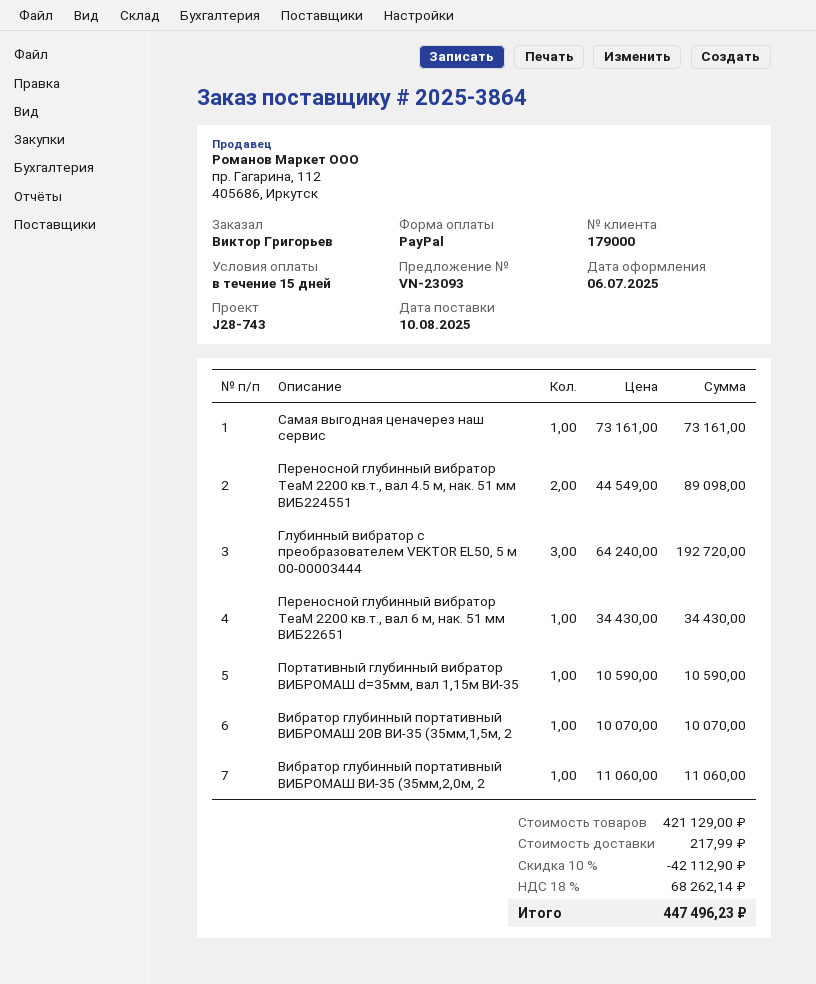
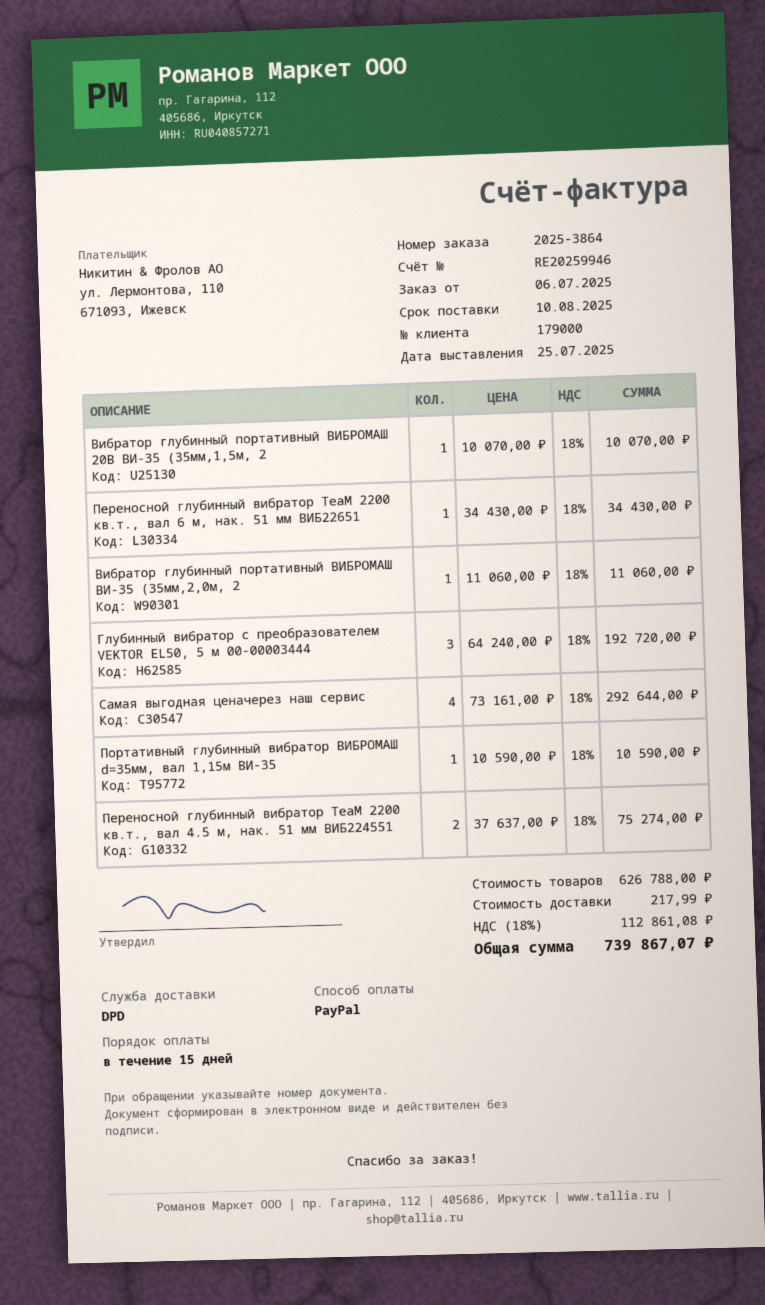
Самая выгодная ценачерез наш сервис: 1 x 73161.00 = 73161.00 -> 4 x 73161.00 = 292644.00
Переносной глубинный вибратор TeaM 2200 кв.т., вал 4.5 м, нак. 51 мм ВИБ224551: 2 x 44549.00 = 89098.00 -> 2 x 37637.00 = 75274.00
subtotal: 421129.00 -> 626788.00
discount: 10% = 42112.90 -> none
tax: 18% = 68262.14 -> 18% = 112861.08
total: 447496.23 -> 739867.07

